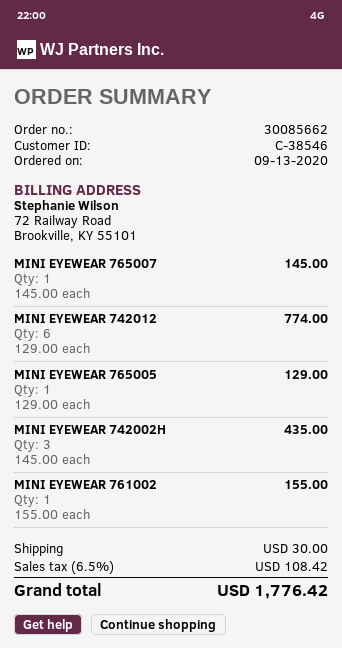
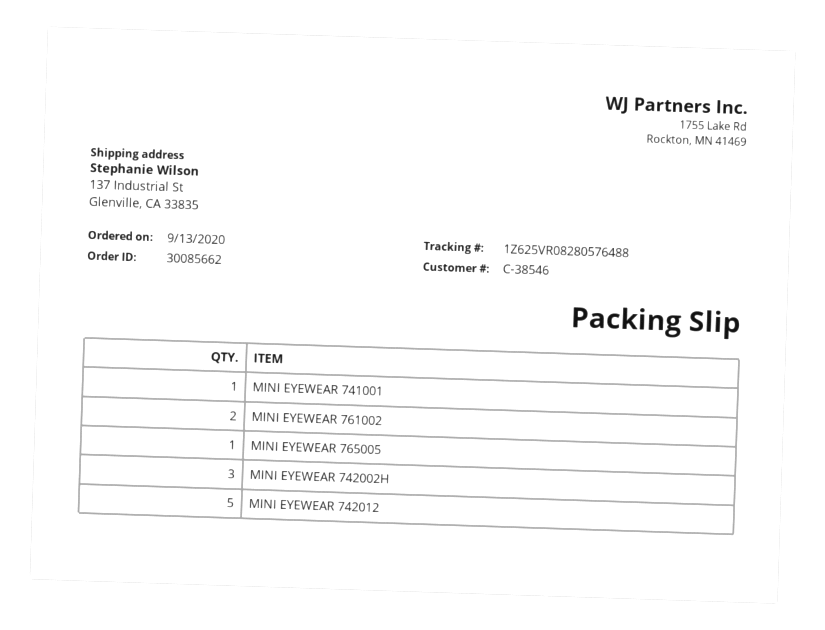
MINI EYEWEAR 765007: 1 -> none
MINI EYEWEAR 742012: 6 -> 5
MINI EYEWEAR 761002: 1 -> 2
MINI EYEWEAR 741001: none -> 1

